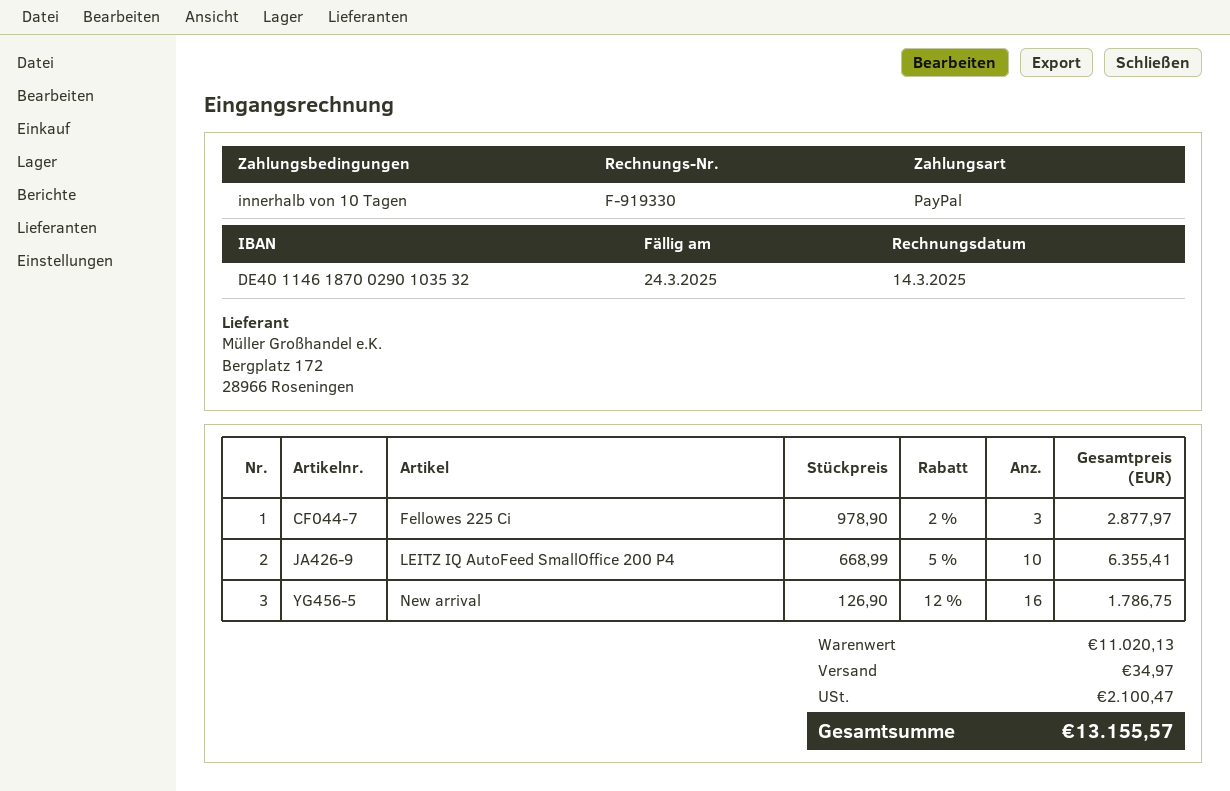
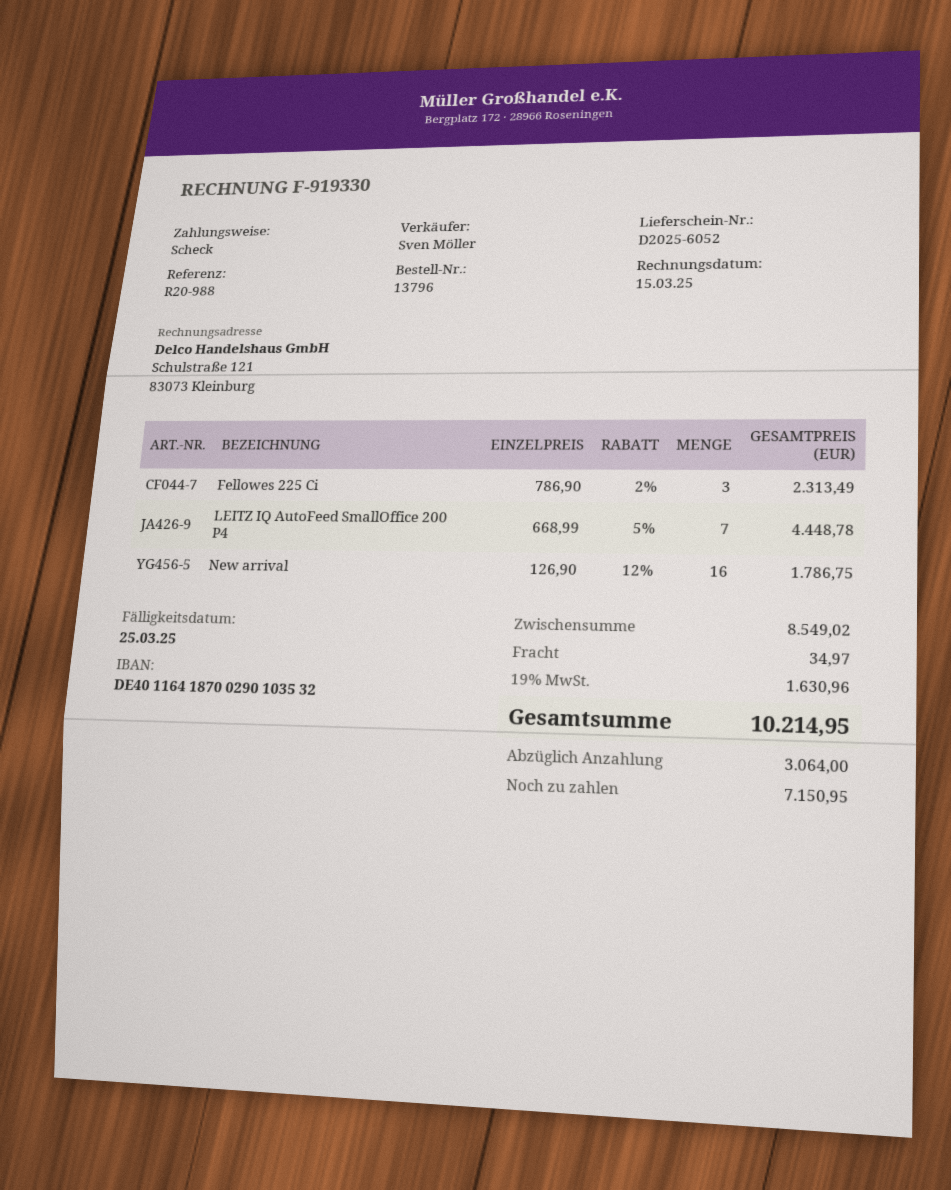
invoice date: 2025-03-14 -> 2025-03-15
due date: 2025-03-24 -> 2025-03-25
payment method: PayPal -> cheque
bank account: DE40114618700290103532 -> DE40116418700290103532
Fellowes 225 Ci: 3 x 978.90 - 2% = 2877.97 -> 3 x 786.90 - 2% = 2313.49
LEITZ IQ AutoFeed SmallOffice 200 P4: 10 x 668.99 - 5% = 6355.41 -> 7 x 668.99 - 5% = 4448.78
subtotal: 11020.13 -> 8549.02
tax: 2100.47 -> 1630.96
total: 13155.57 -> 10214.95

